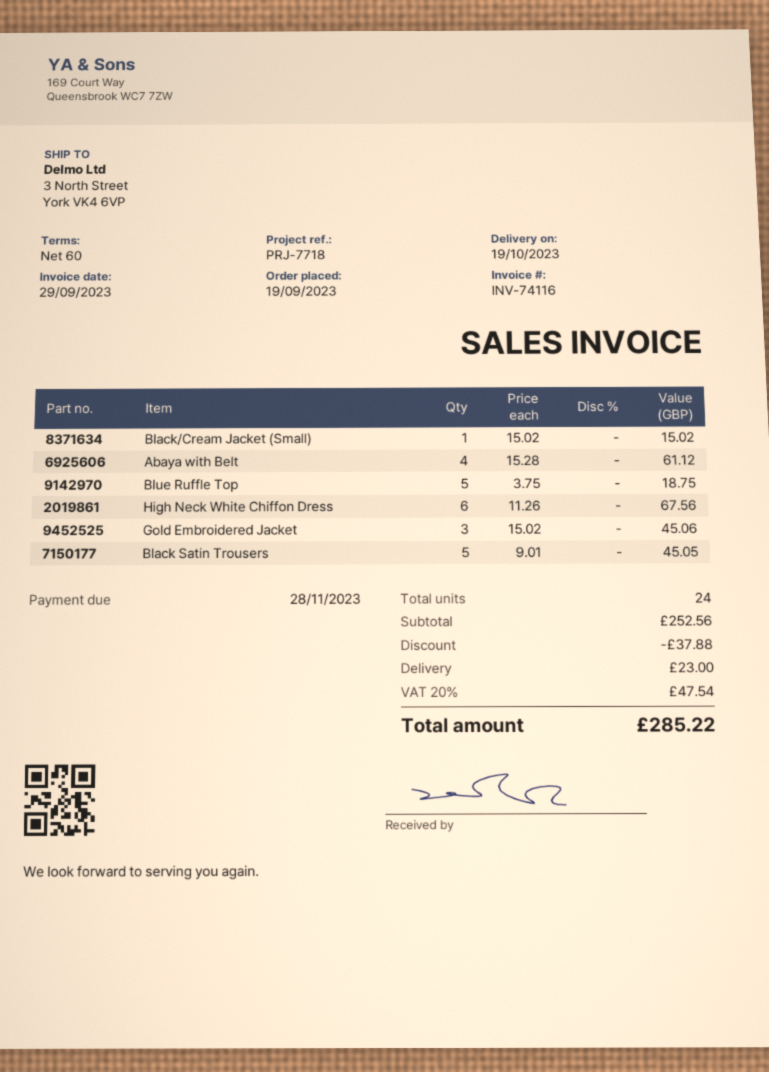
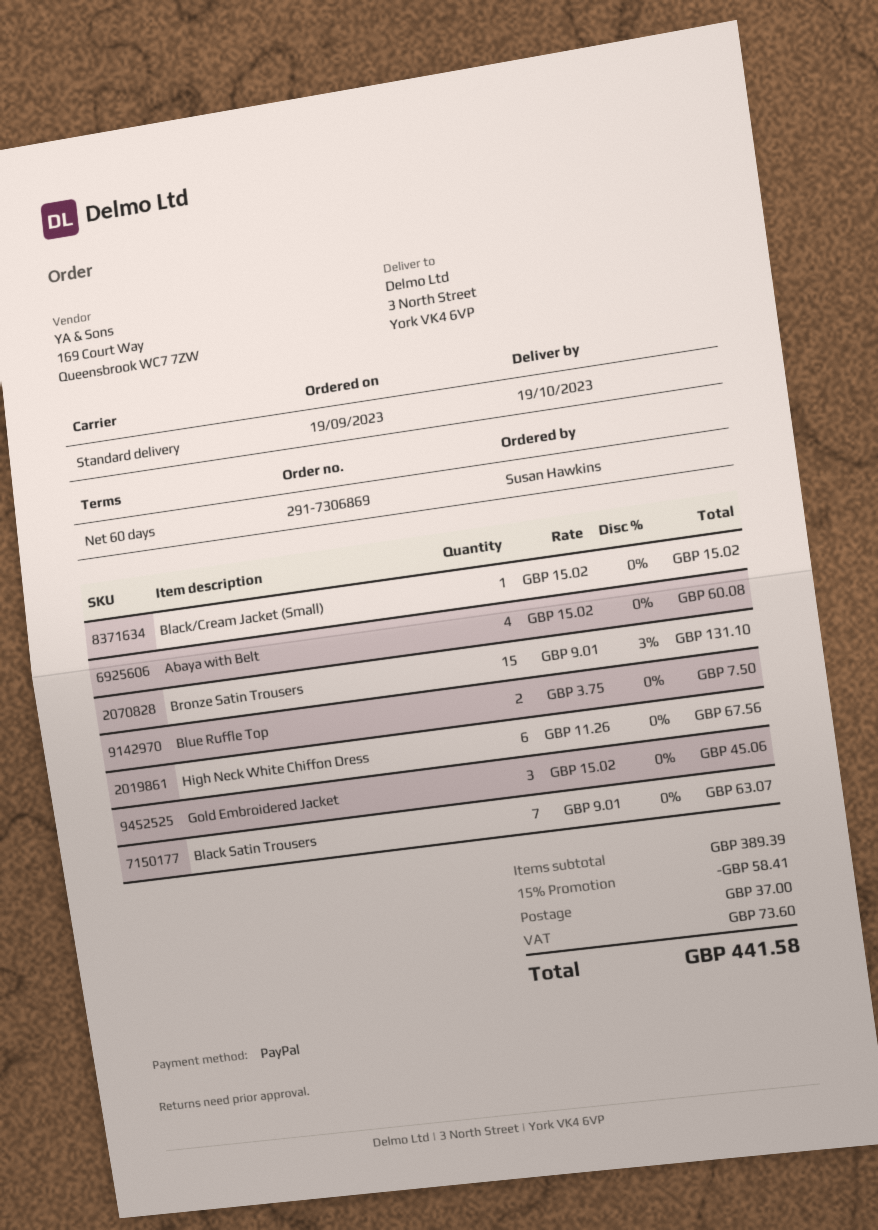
Abaya with Belt: 4 x 15.28 = 61.12 -> 4 x 15.02 = 60.08
Blue Ruffle Top: 5 x 3.75 = 18.75 -> 2 x 3.75 = 7.50
Black Satin Trousers: 5 x 9.01 = 45.05 -> 7 x 9.01 = 63.07
Bronze Satin Trousers: none -> 15 x 9.01 - 3% = 131.10
subtotal: 252.56 -> 389.39
discount: 37.88 -> 58.41
shipping: 23.00 -> 37.00
tax: 47.54 -> 73.60
total: 285.22 -> 441.58

